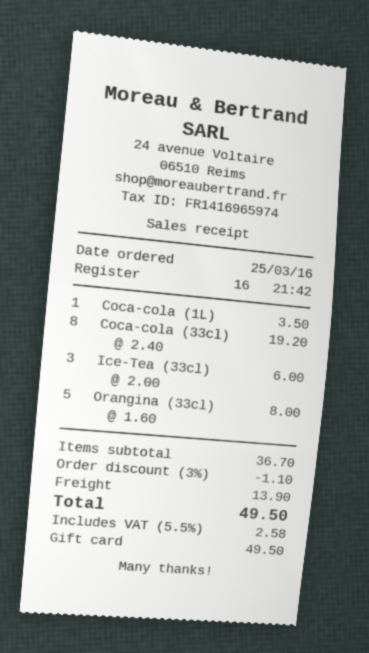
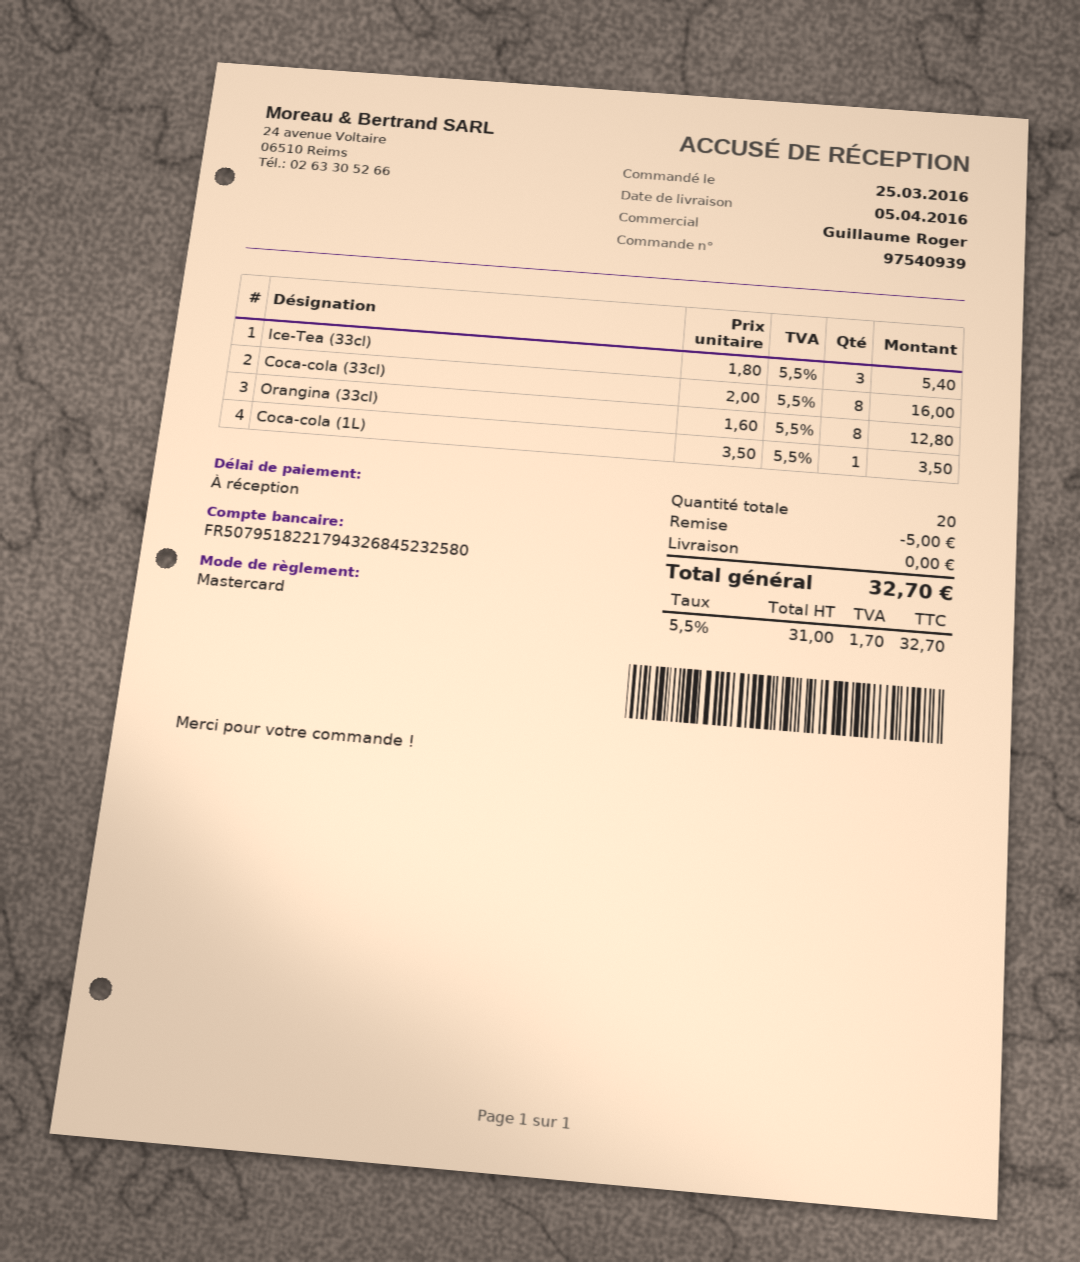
payment method: gift card -> Mastercard
Coca-cola (33cl): 8 x 2.40 = 19.20 -> 8 x 2.00 = 16.00
Ice-Tea (33cl): 3 x 2.00 = 6.00 -> 3 x 1.80 = 5.40
Orangina (33cl): 5 x 1.60 = 8.00 -> 8 x 1.60 = 12.80
discount: 1.10 -> 5.00
shipping: 13.90 -> 0.00
tax: 5.5% = 2.58 -> 5.5% = 1.70
total: 49.50 -> 32.70

